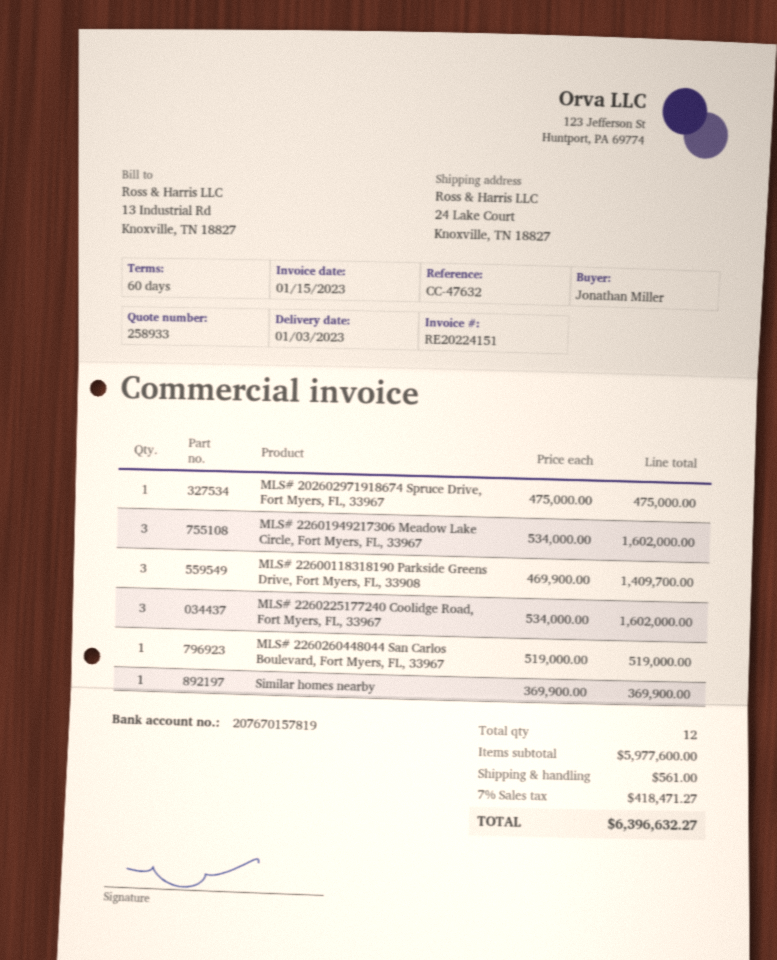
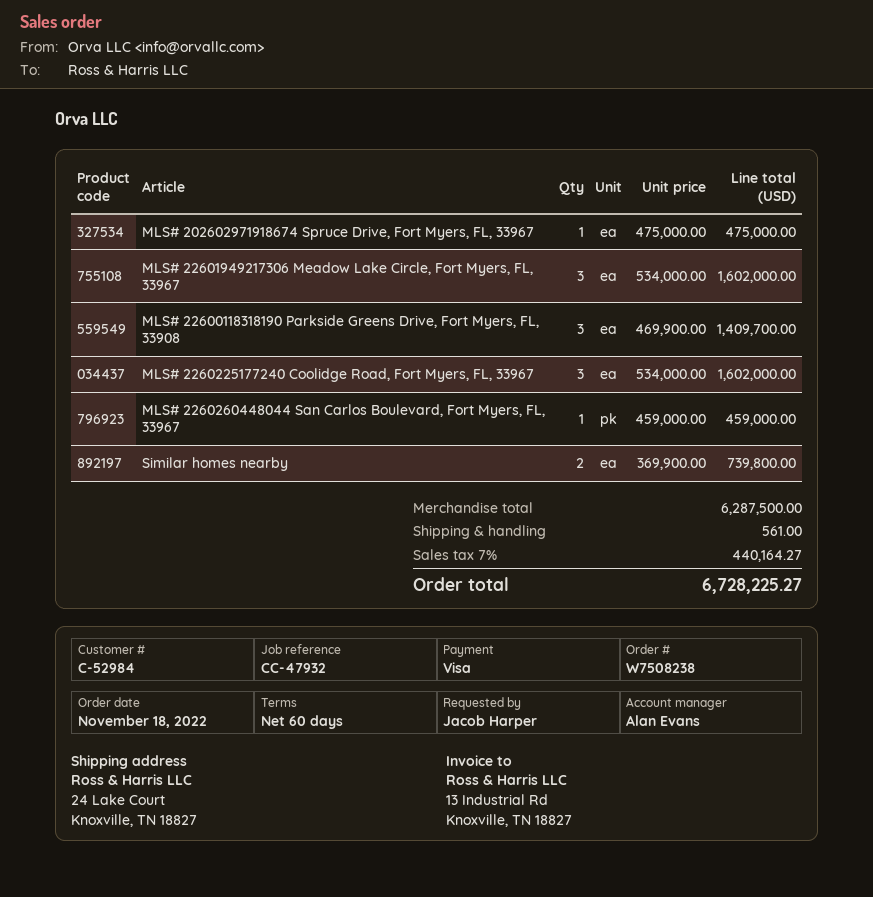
reference: CC-47632 -> CC-47932
ordered by: Jonathan Miller -> Jacob Harper
MLS# 2260260448044 San Carlos Boulevard, Fort Myers, FL, 33967: 1 x 519000.00 = 519000.00 -> 1 x 459000.00 = 459000.00
Similar homes nearby: 1 x 369900.00 = 369900.00 -> 2 x 369900.00 = 739800.00
subtotal: 5977600.00 -> 6287500.00
tax: 7% = 418471.27 -> 7% = 440164.27
total: 6396632.27 -> 6728225.27

